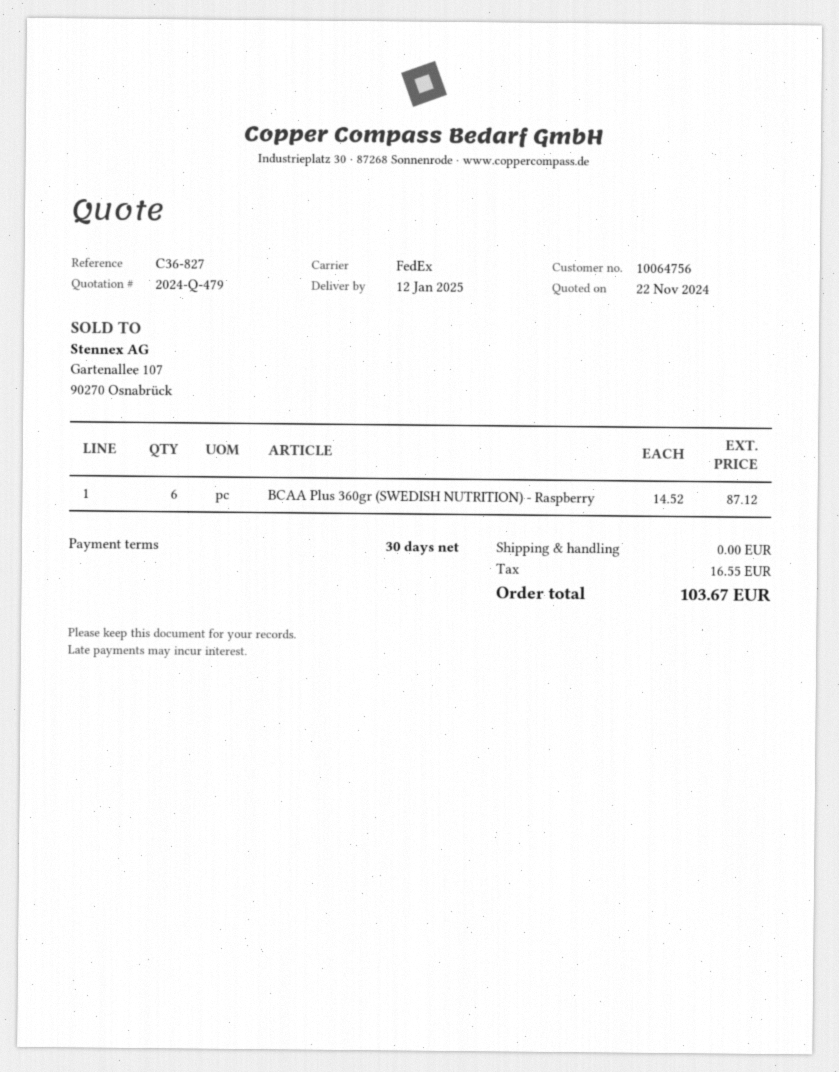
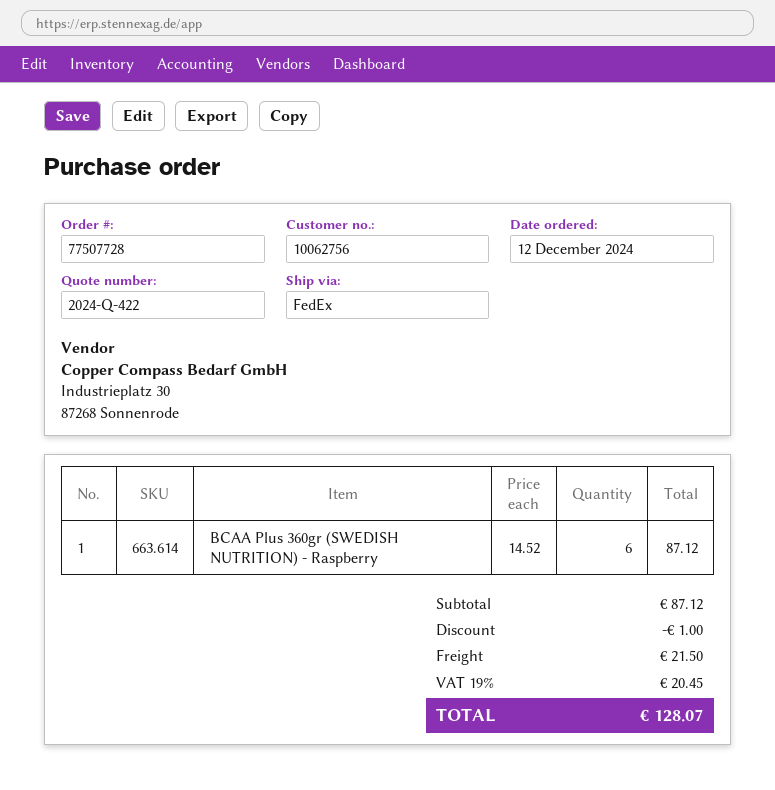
quote number: 2024-Q-479 -> 2024-Q-422
customer number: 10064756 -> 10062756
discount: none -> 1.00
shipping: 0.00 -> 21.50
tax: 16.55 -> 20.45
total: 103.67 -> 128.07

